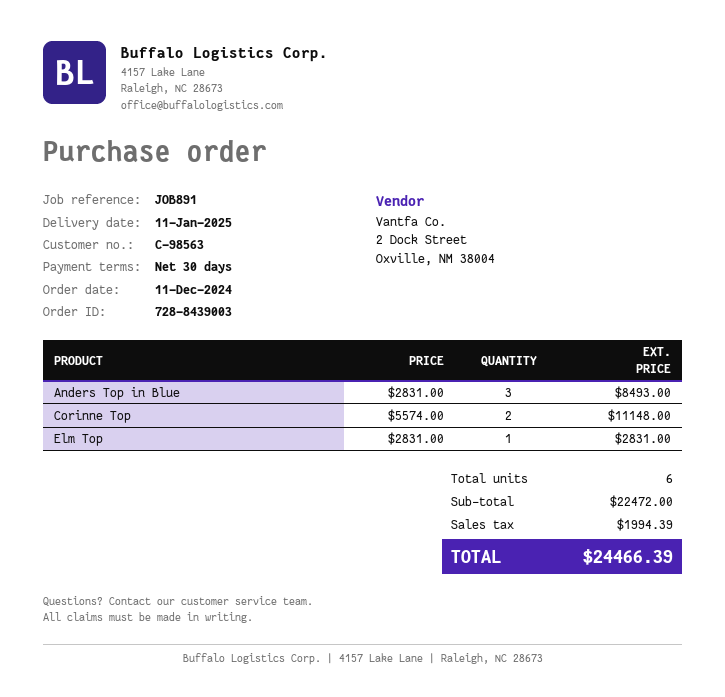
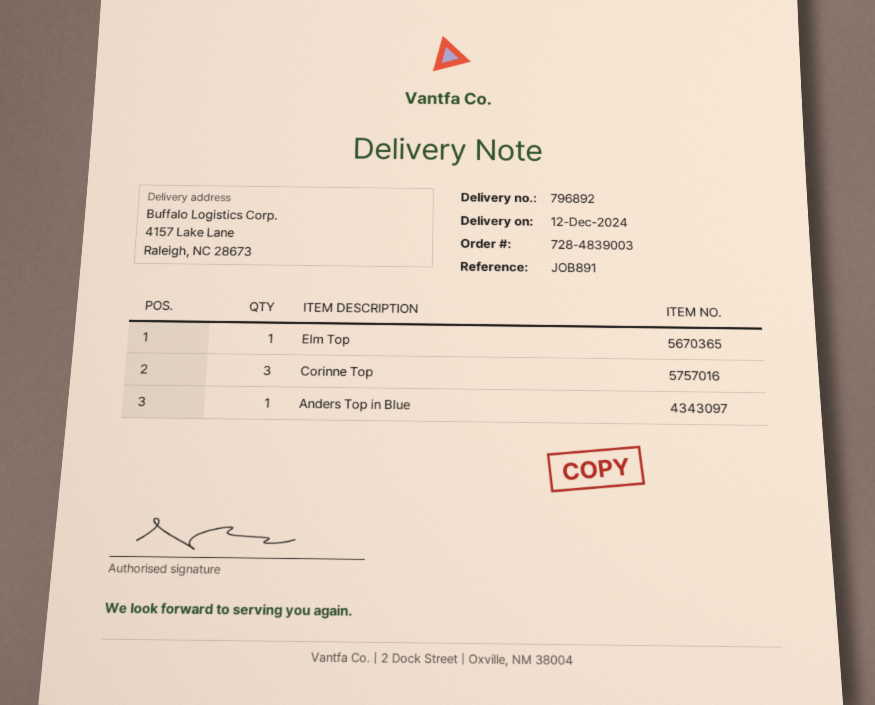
order number: 728-8439003 -> 728-4839003
delivery date: 2025-01-11 -> 2024-12-12
Anders Top in Blue: 3 -> 1
Corinne Top: 2 -> 3

